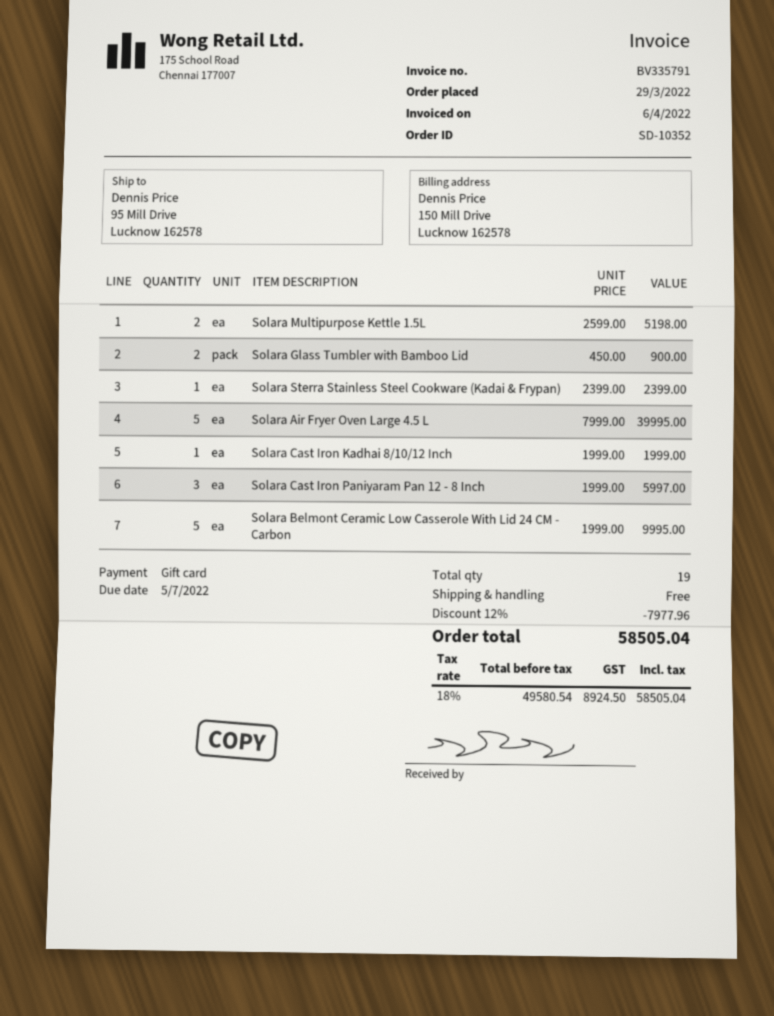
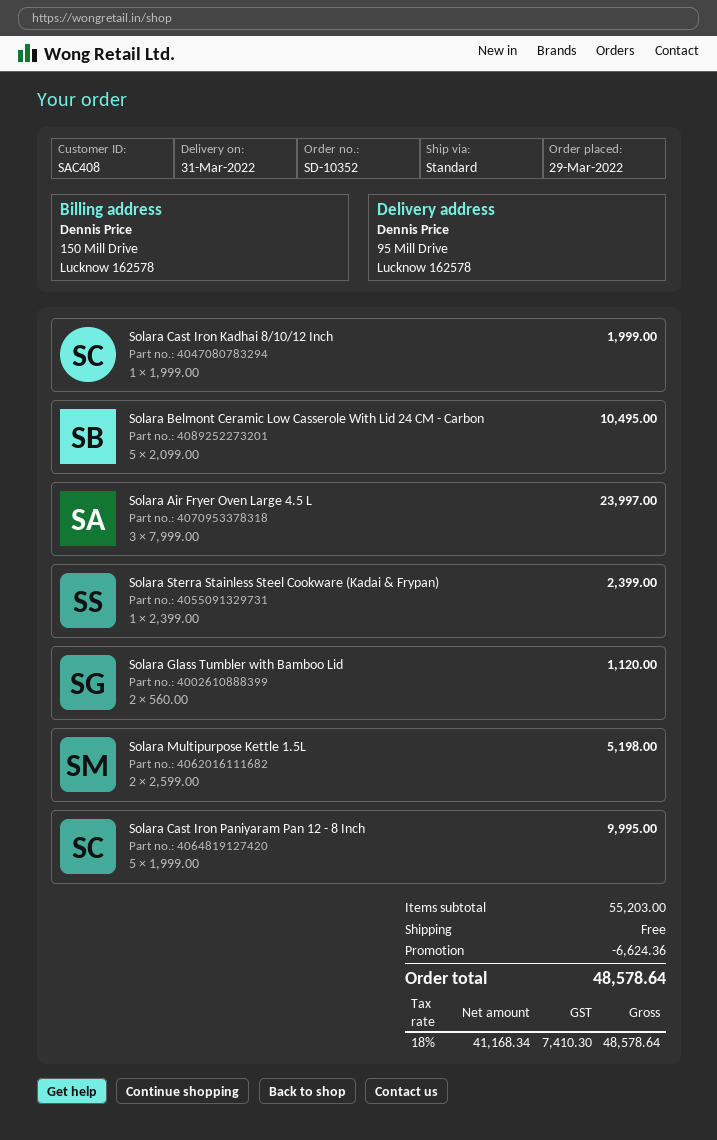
Solara Glass Tumbler with Bamboo Lid: 2 x 450.00 = 900.00 -> 2 x 560.00 = 1120.00
Solara Air Fryer Oven Large 4.5 L: 5 x 7999.00 = 39995.00 -> 3 x 7999.00 = 23997.00
Solara Cast Iron Paniyaram Pan 12 - 8 Inch: 3 x 1999.00 = 5997.00 -> 5 x 1999.00 = 9995.00
Solara Belmont Ceramic Low Casserole With Lid 24 CM - Carbon: 5 x 1999.00 = 9995.00 -> 5 x 2099.00 = 10495.00
discount: 7977.96 -> 6624.36
net: 49580.54 -> 41168.34
tax: 18% = 8924.50 -> 18% = 7410.30
total: 58505.04 -> 48578.64

